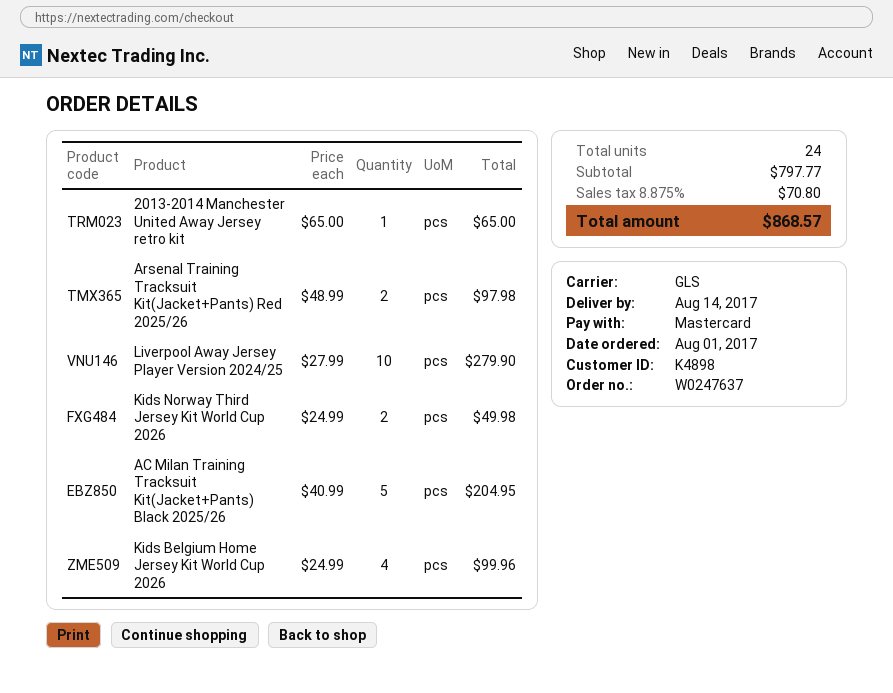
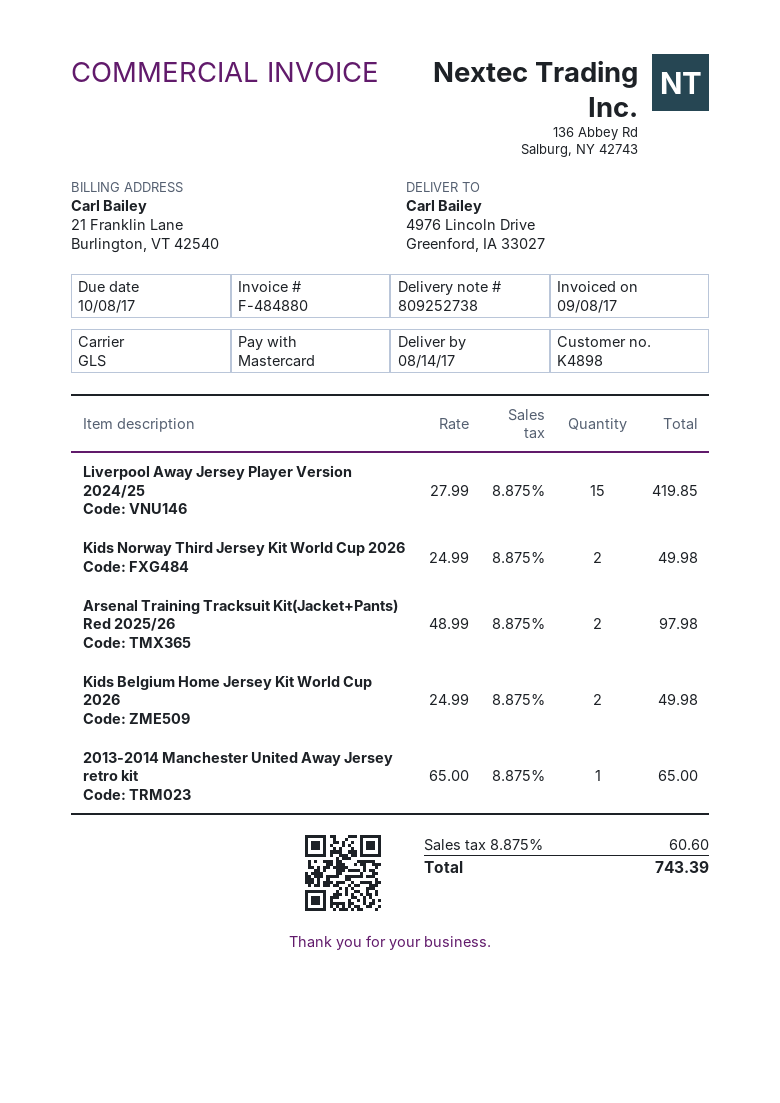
Liverpool Away Jersey Player Version 2024/25: 10 x 27.99 = 279.90 -> 15 x 27.99 = 419.85
AC Milan Training Tracksuit Kit(Jacket+Pants) Black 2025/26: 5 x 40.99 = 204.95 -> none
Kids Belgium Home Jersey Kit World Cup 2026: 4 x 24.99 = 99.96 -> 2 x 24.99 = 49.98
tax: 8.875% = 70.80 -> 8.875% = 60.60
total: 868.57 -> 743.39

